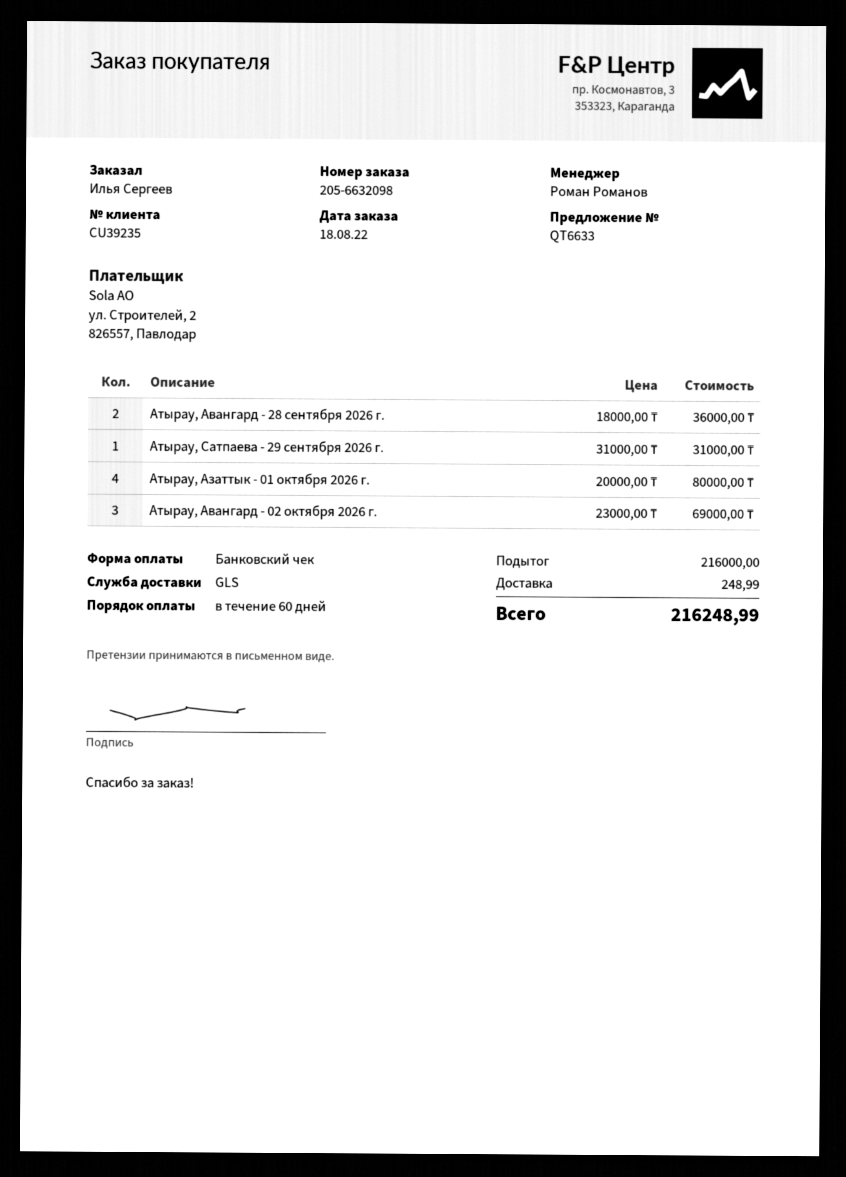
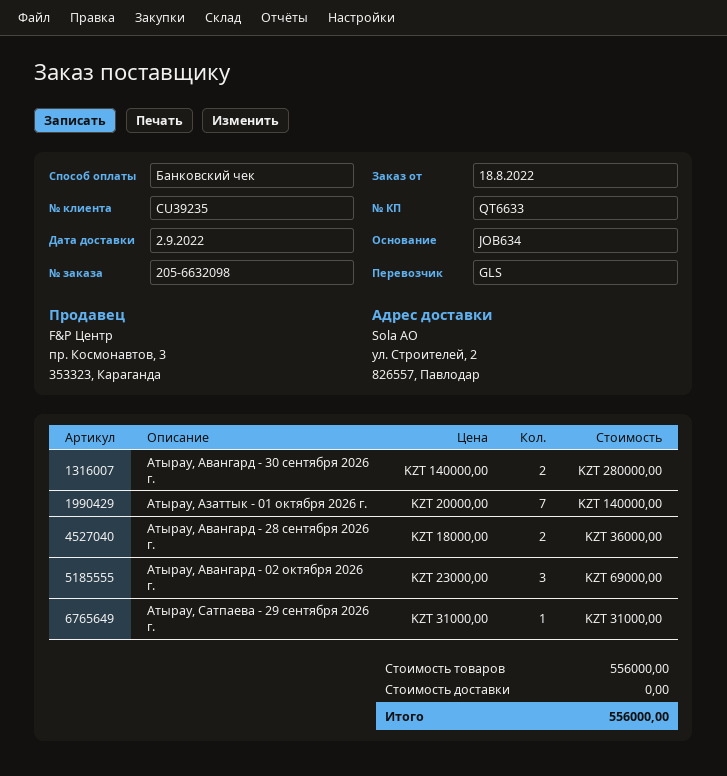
Атырау, Азаттык - 01 октября 2026 г.: 4 x 20000.00 = 80000.00 -> 7 x 20000.00 = 140000.00
Атырау, Авангард - 30 сентября 2026 г.: none -> 2 x 140000.00 = 280000.00
subtotal: 216000.00 -> 556000.00
shipping: 248.99 -> 0.00
total: 216248.99 -> 556000.00

